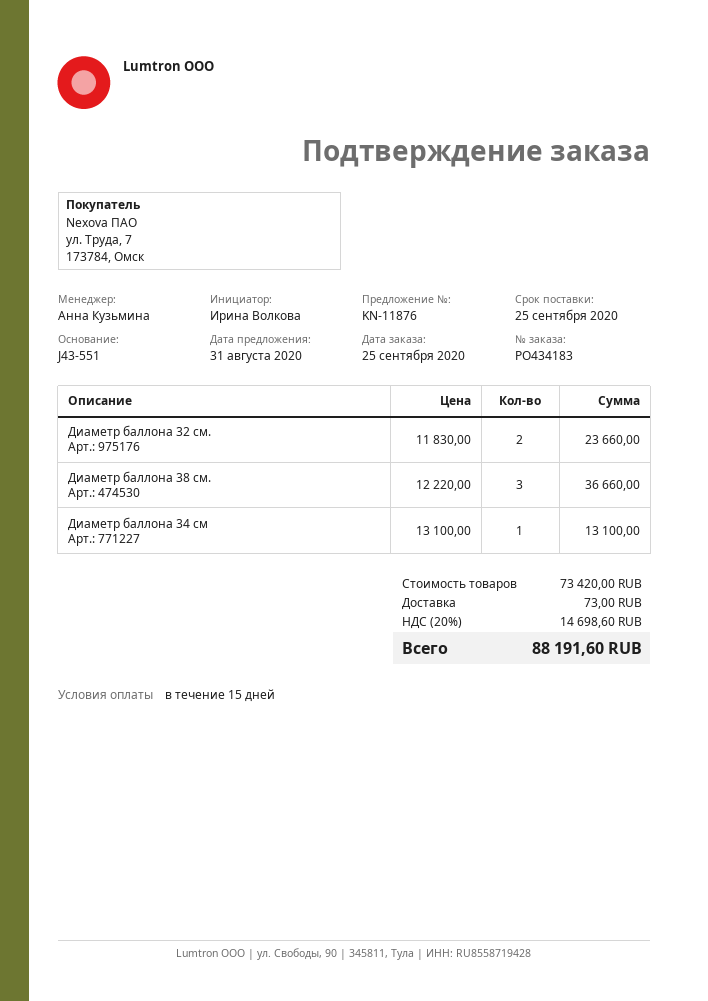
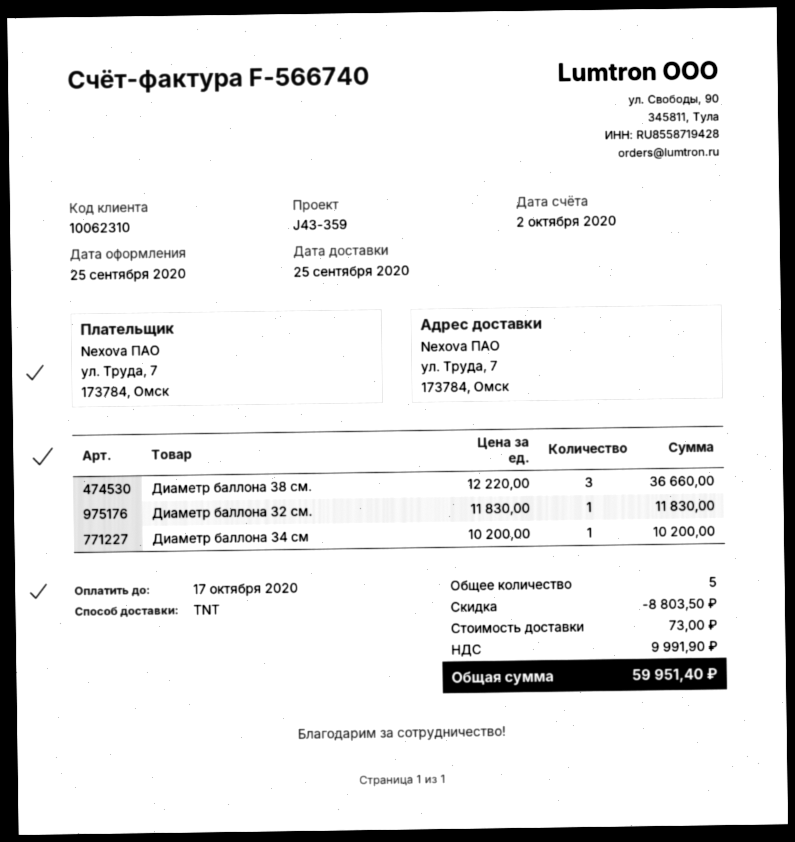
reference: J43-551 -> J43-359
Диаметр баллона 32 см.: 2 x 11830.00 = 23660.00 -> 1 x 11830.00 = 11830.00
Диаметр баллона 34 см: 1 x 13100.00 = 13100.00 -> 1 x 10200.00 = 10200.00
discount: none -> 8803.50
tax: 14698.60 -> 9991.90
total: 88191.60 -> 59951.40

